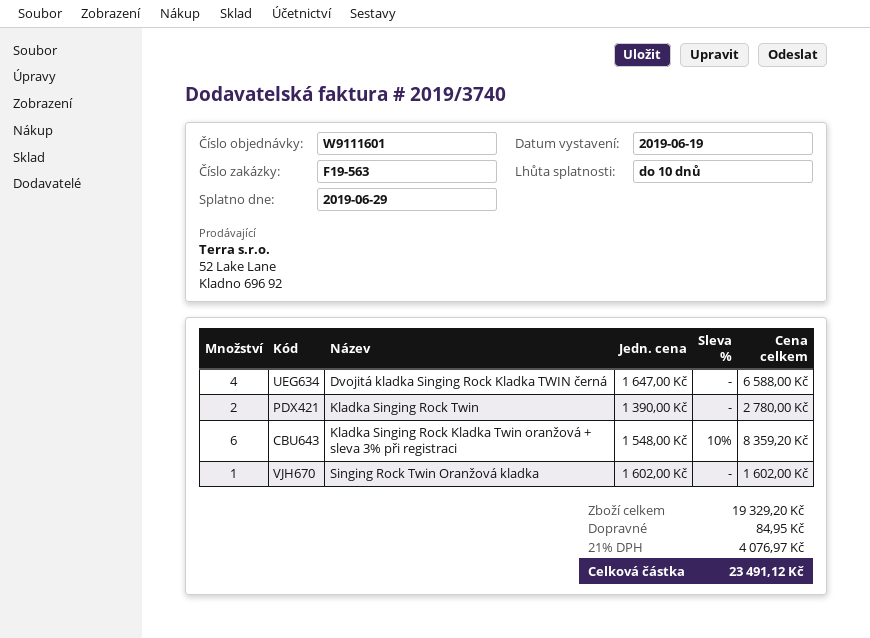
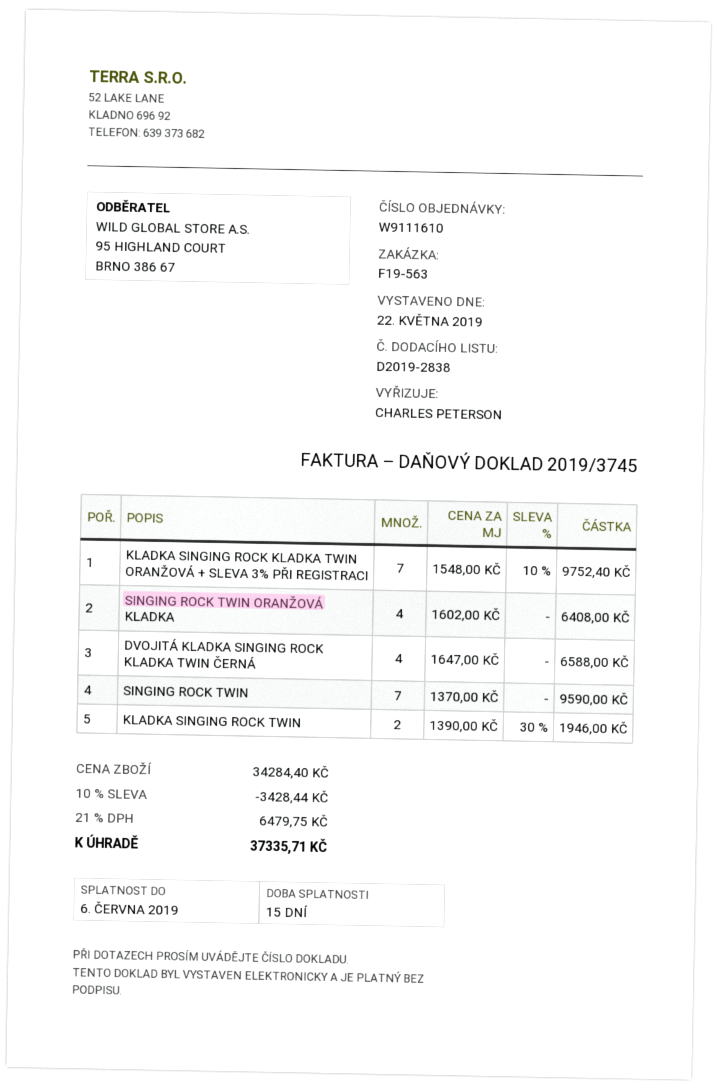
order number: W9111601 -> W9111610
invoice number: 2019/3740 -> 2019/3745
invoice date: 2019-06-19 -> 2019-05-22
payment terms: 10 days -> 15 days
due date: 2019-06-29 -> 2019-06-06
Kladka Singing Rock Twin: 2 x 1390.00 = 2780.00 -> 2 x 1390.00 - 30% = 1946.00
Kladka Singing Rock Kladka Twin oranžová + sleva 3% při registraci: 6 x 1548.00 - 10% = 8359.20 -> 7 x 1548.00 - 10% = 9752.40
Singing Rock Twin Oranžová kladka: 1 x 1602.00 = 1602.00 -> 4 x 1602.00 = 6408.00
SINGING ROCK TWIN: none -> 7 x 1370.00 = 9590.00
subtotal: 19329.20 -> 34284.40
discount: none -> 10% = 3428.44
shipping: 84.95 -> none
tax: 21% = 4076.97 -> 21% = 6479.75
total: 23491.12 -> 37335.71

